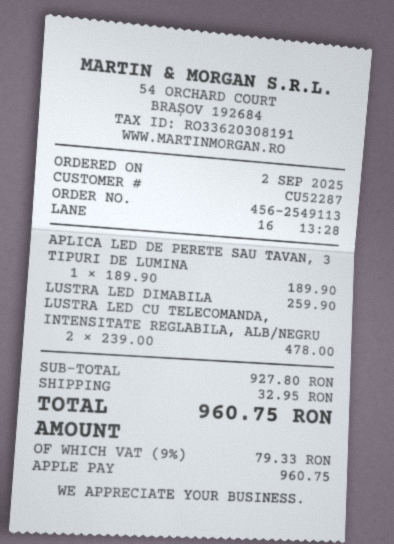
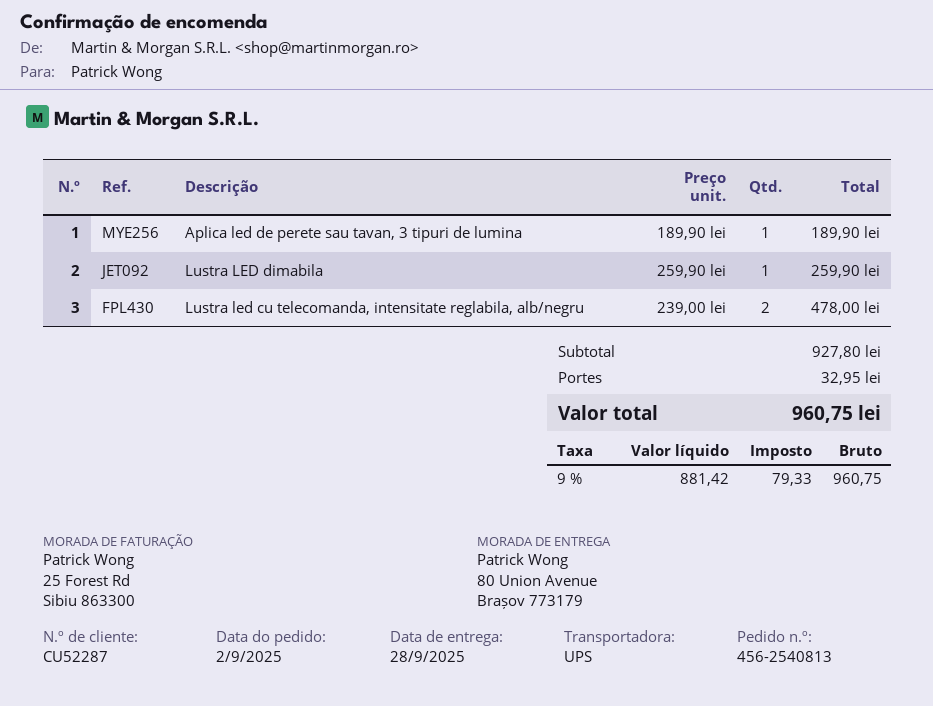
order number: 456-2549113 -> 456-2540813

